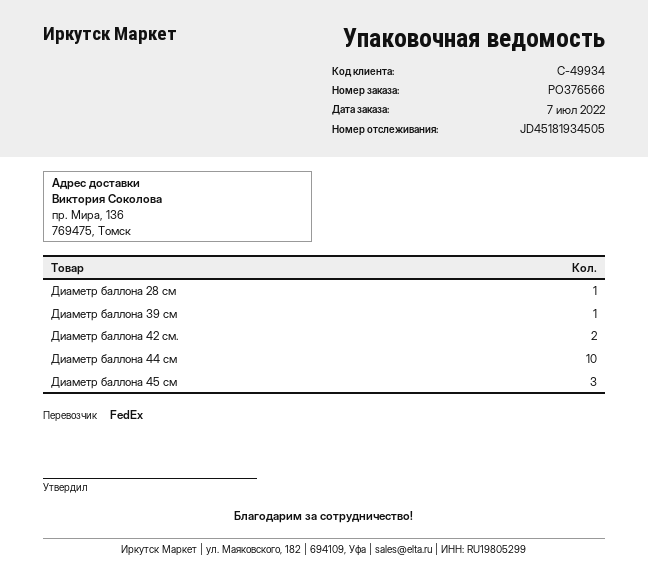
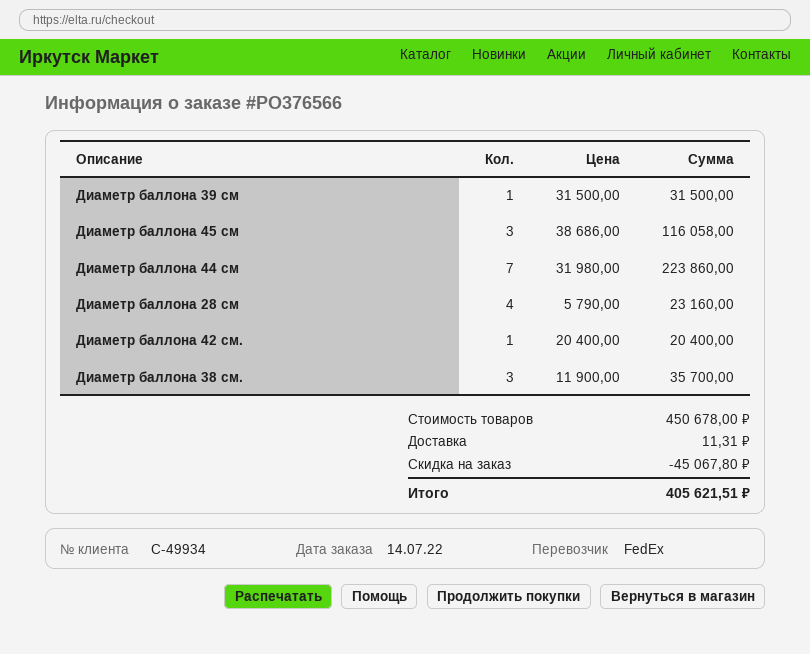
order date: 2022-07-07 -> 2022-07-14
Диаметр баллона 28 см: 1 -> 4
Диаметр баллона 42 см.: 2 -> 1
Диаметр баллона 44 см: 10 -> 7
Диаметр баллона 38 см.: none -> 3

